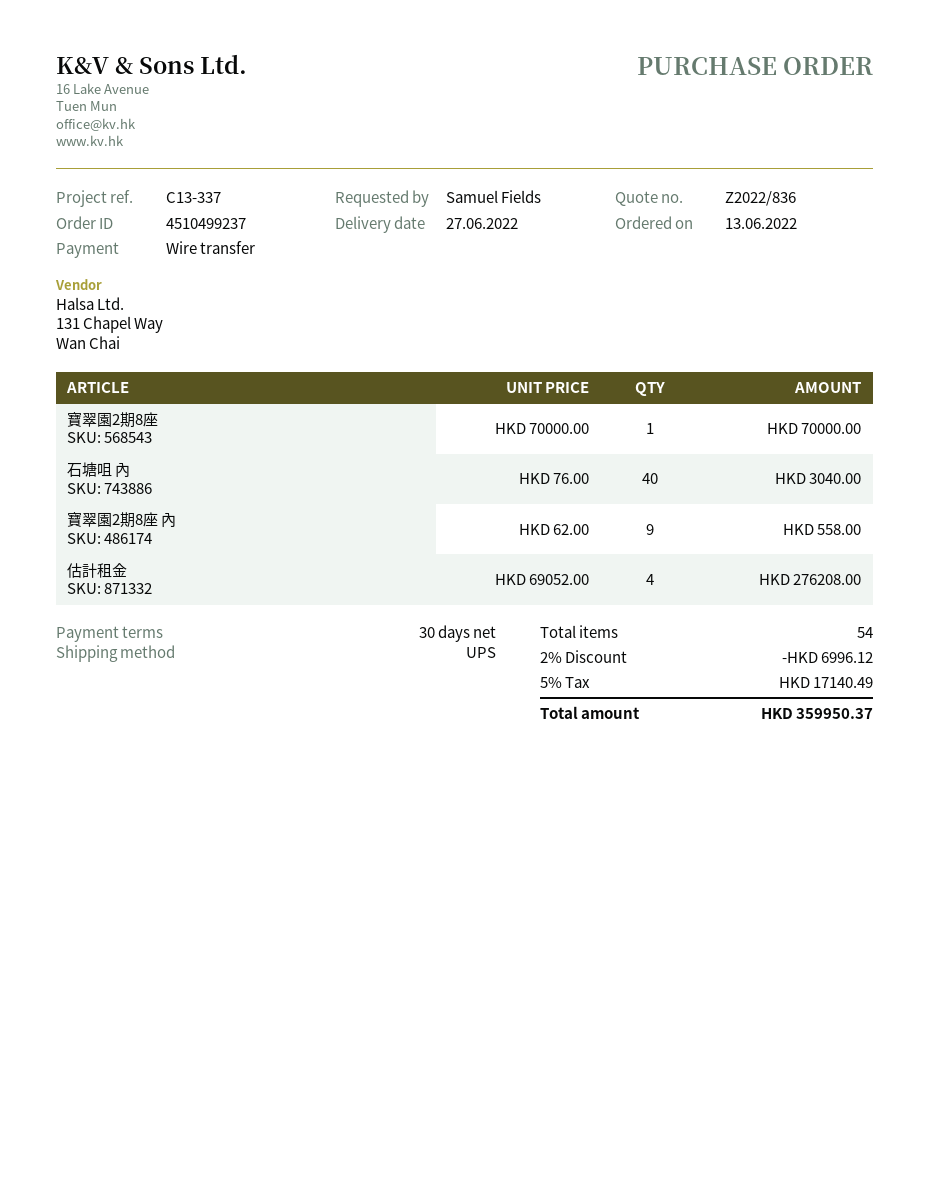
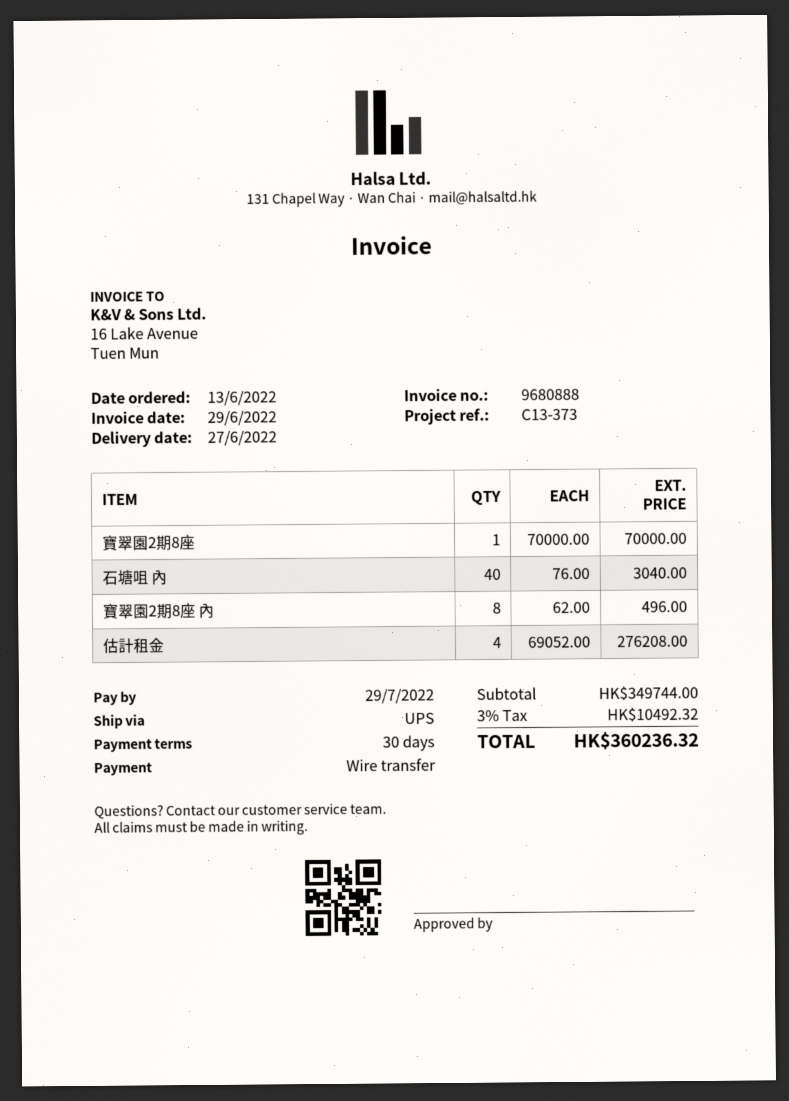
reference: C13-337 -> C13-373
寶翠園2期8座 內: 9 x 62.00 = 558.00 -> 8 x 62.00 = 496.00
discount: 2% = 6996.12 -> none
tax: 5% = 17140.49 -> 3% = 10492.32
total: 359950.37 -> 360236.32

